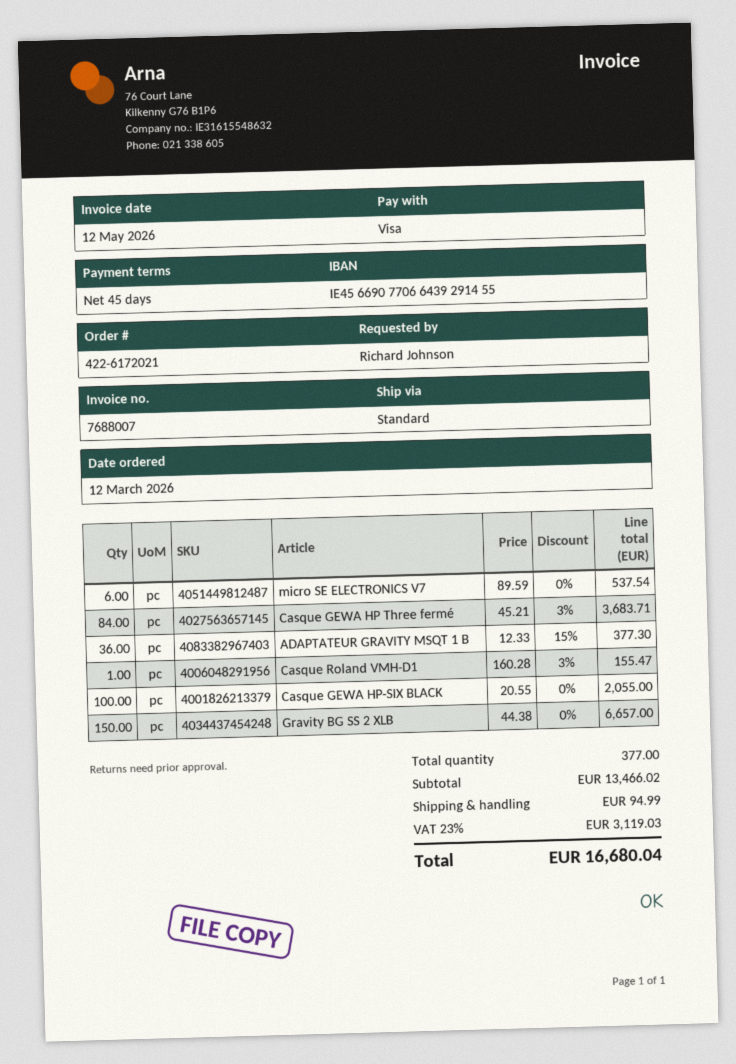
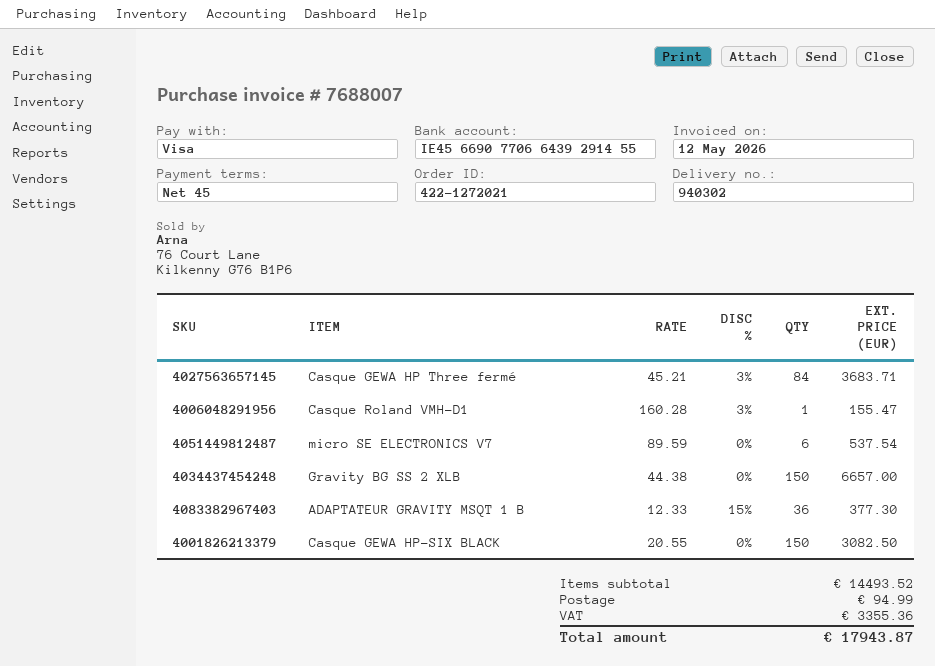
order number: 422-6172021 -> 422-1272021
Casque GEWA HP-SIX BLACK: 100 x 20.55 = 2055.00 -> 150 x 20.55 = 3082.50
subtotal: 13466.02 -> 14493.52
tax: 3119.03 -> 3355.36
total: 16680.04 -> 17943.87

